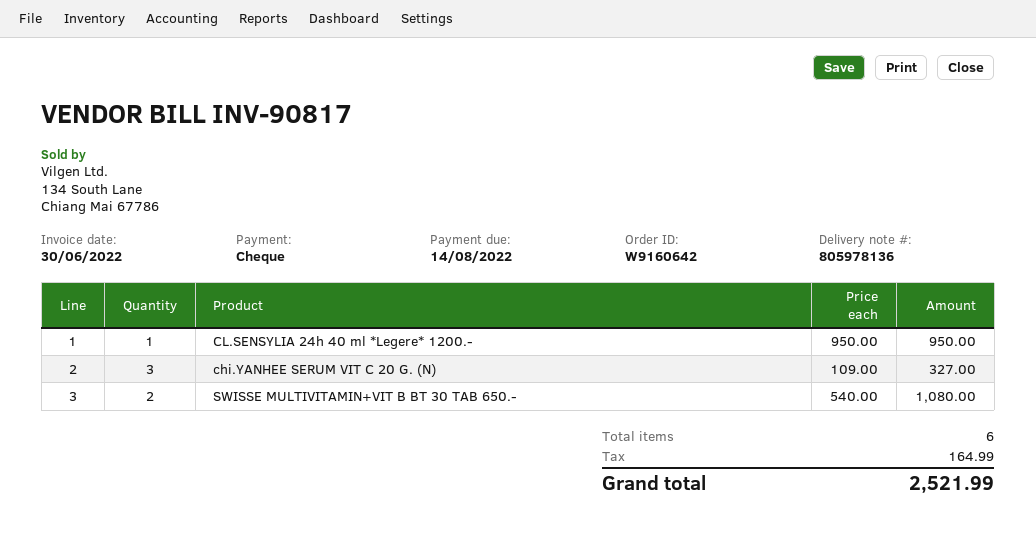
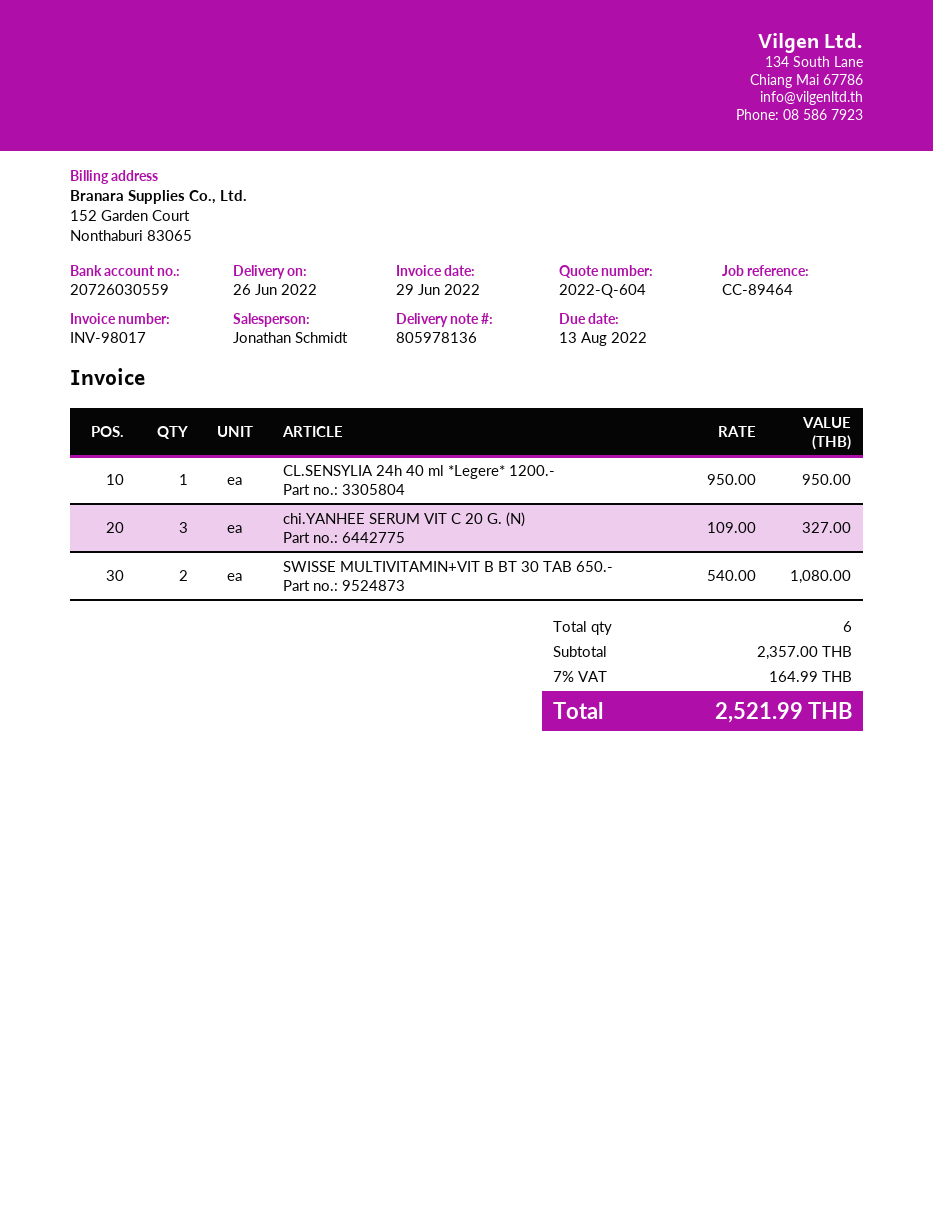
invoice number: INV-90817 -> INV-98017
invoice date: 2022-06-30 -> 2022-06-29
due date: 2022-08-14 -> 2022-08-13

